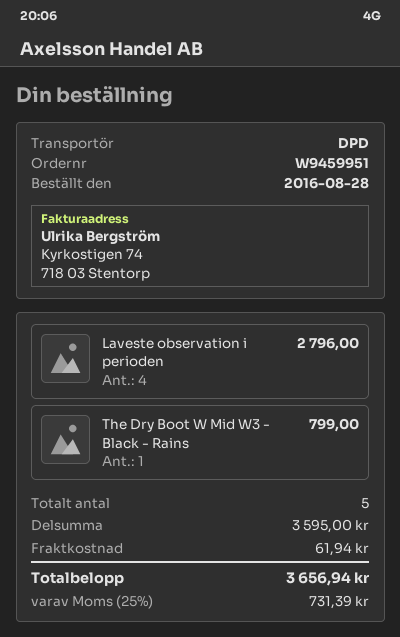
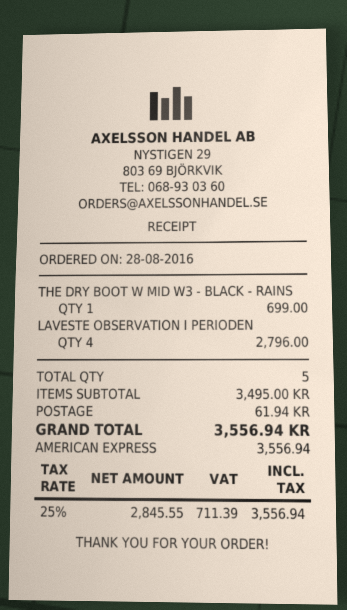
The Dry Boot W Mid W3 - Black - Rains: 1 for 799.00 -> 1 for 699.00
subtotal: 3595.00 -> 3495.00
tax: 25% = 731.39 -> 25% = 711.39
total: 3656.94 -> 3556.94

